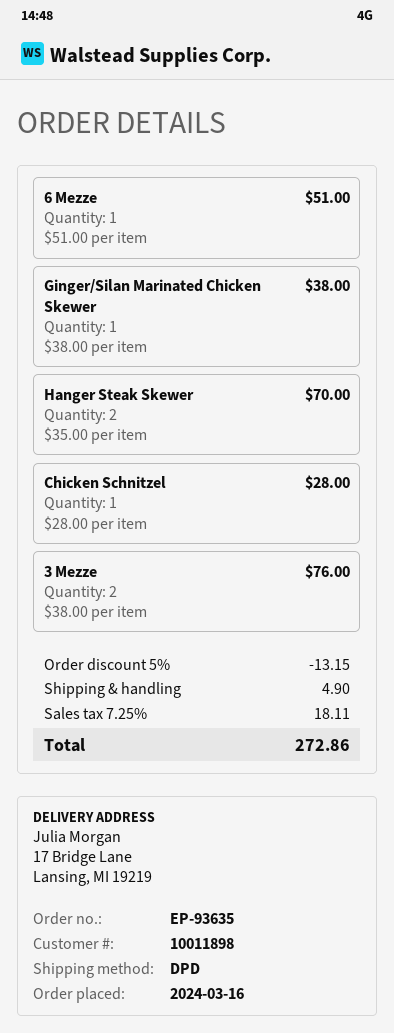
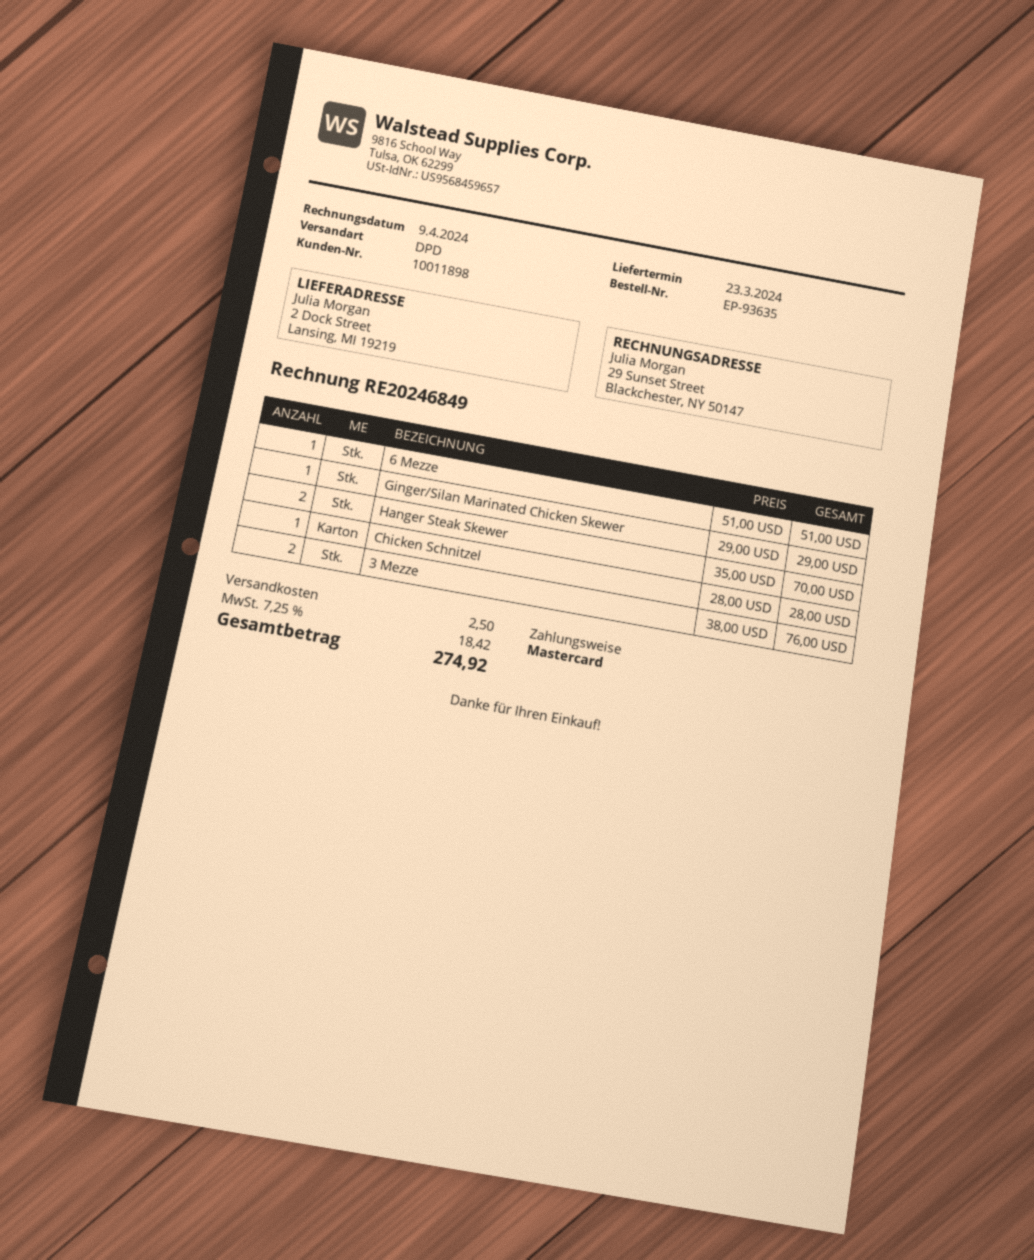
ship to: 17 Bridge Lane, Lansing, MI 19219 -> 2 Dock Street, Lansing, MI 19219
Ginger/Silan Marinated Chicken Skewer: 1 x 38.00 = 38.00 -> 1 x 29.00 = 29.00
discount: 5% = 13.15 -> none
shipping: 4.90 -> 2.50
tax: 7.25% = 18.11 -> 7.25% = 18.42
total: 272.86 -> 274.92

